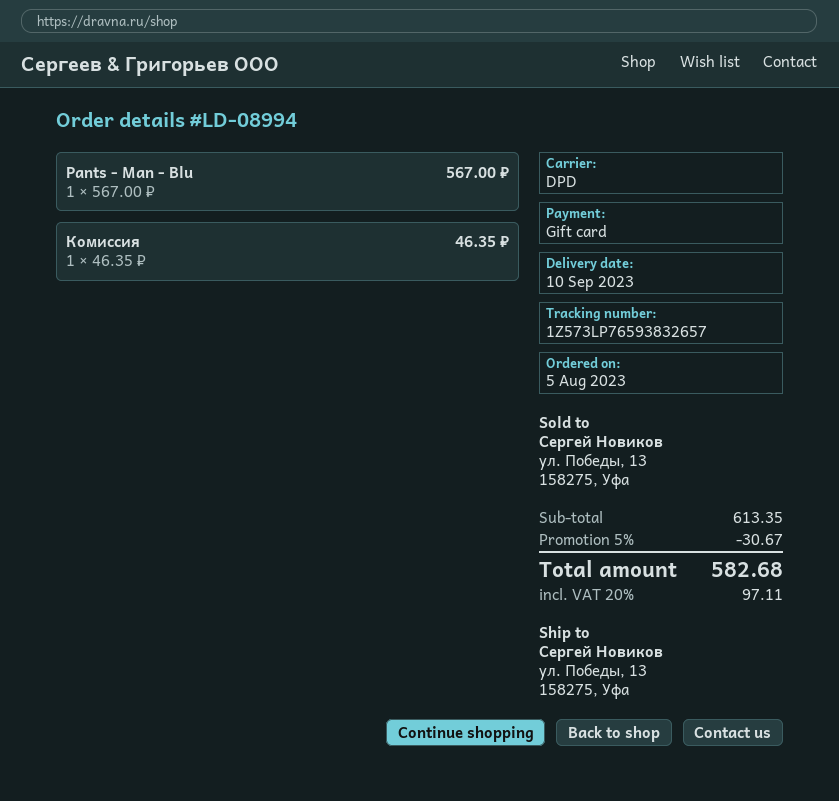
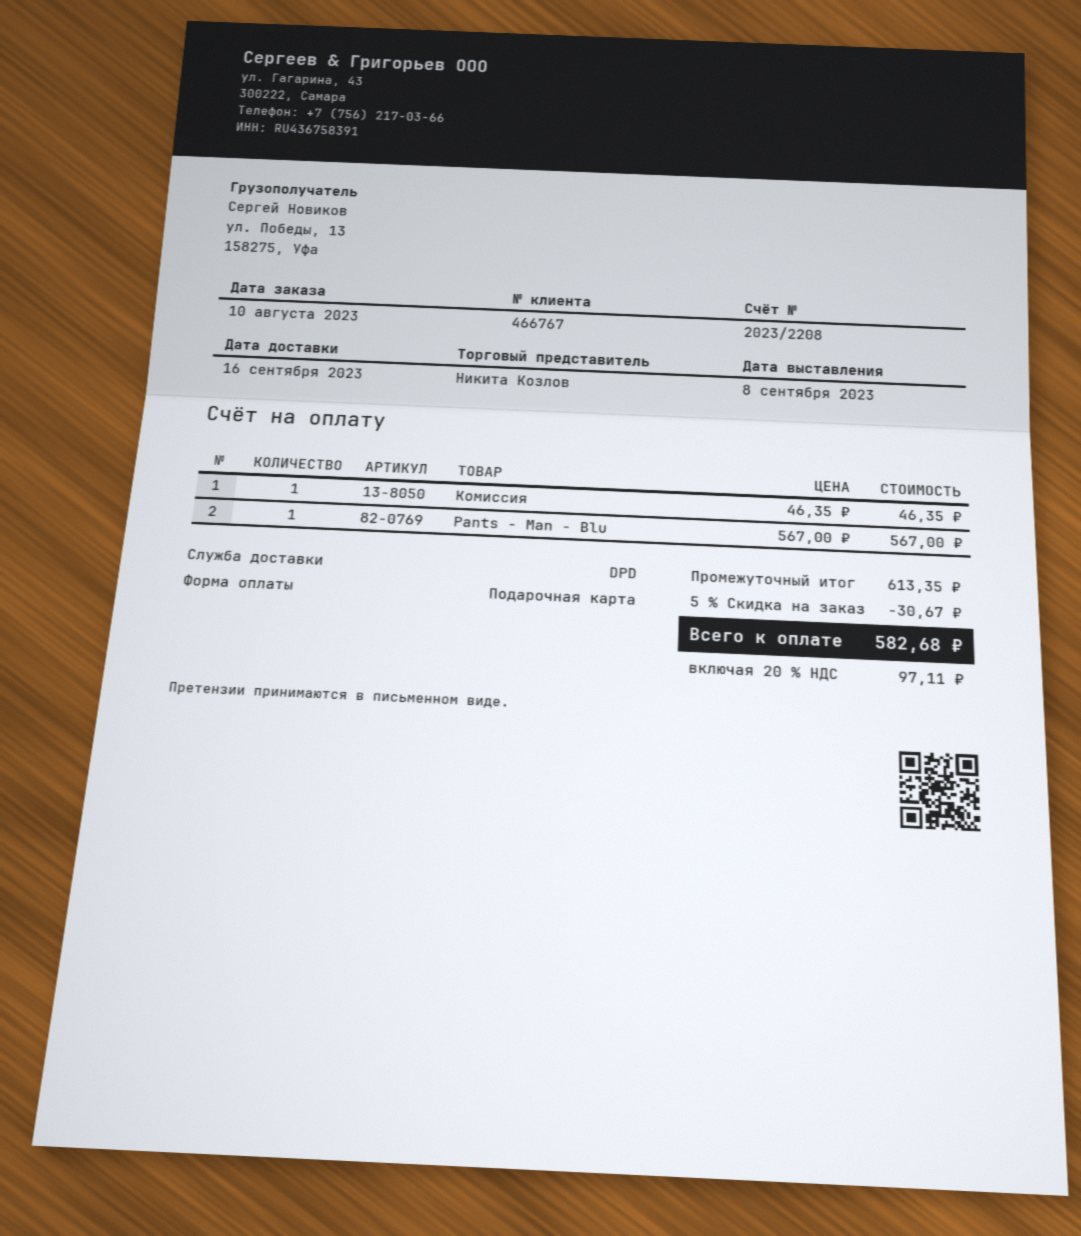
order date: 2023-08-05 -> 2023-08-10
delivery date: 2023-09-10 -> 2023-09-16

